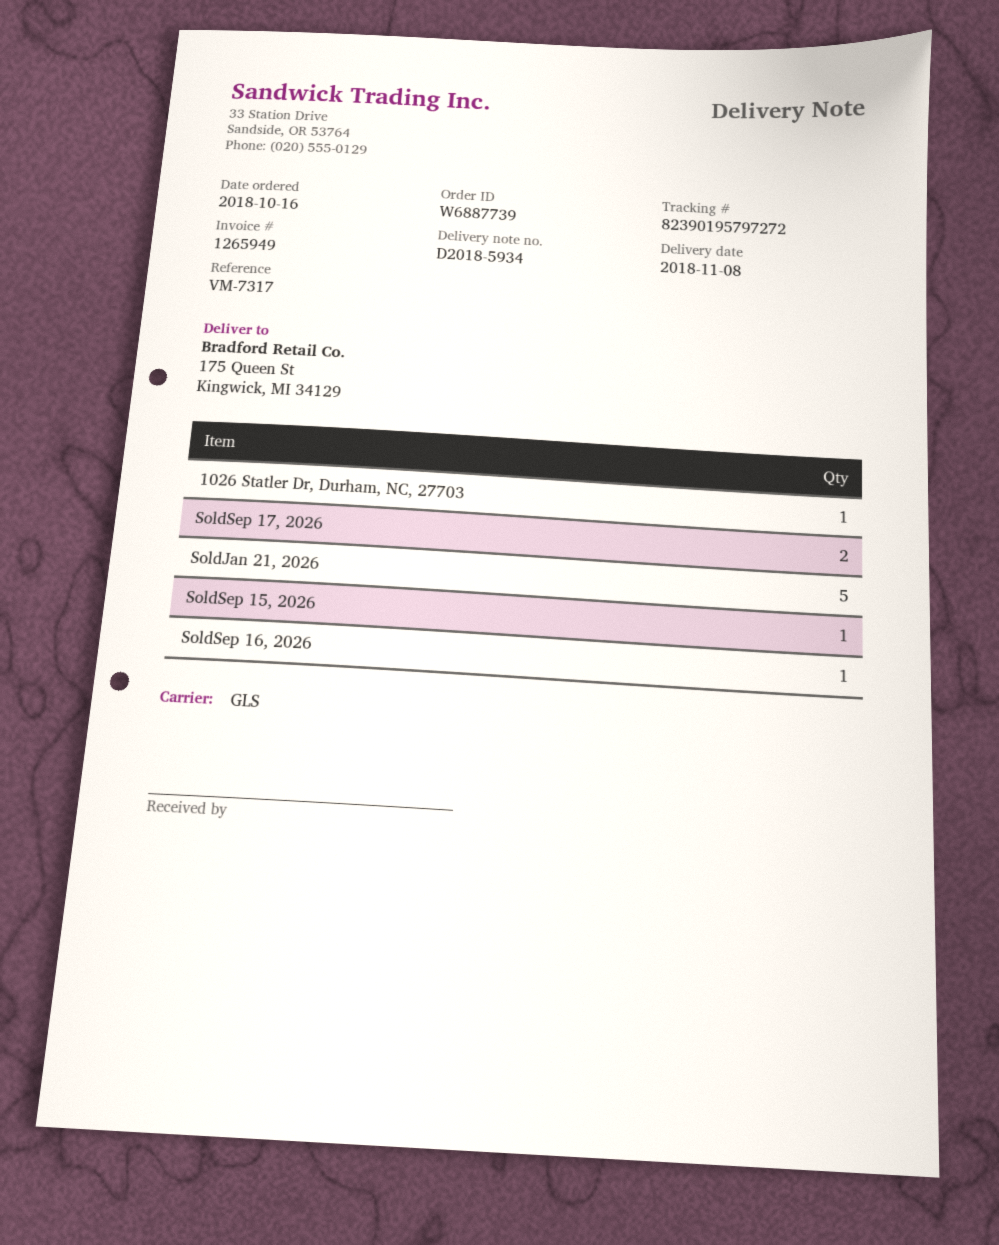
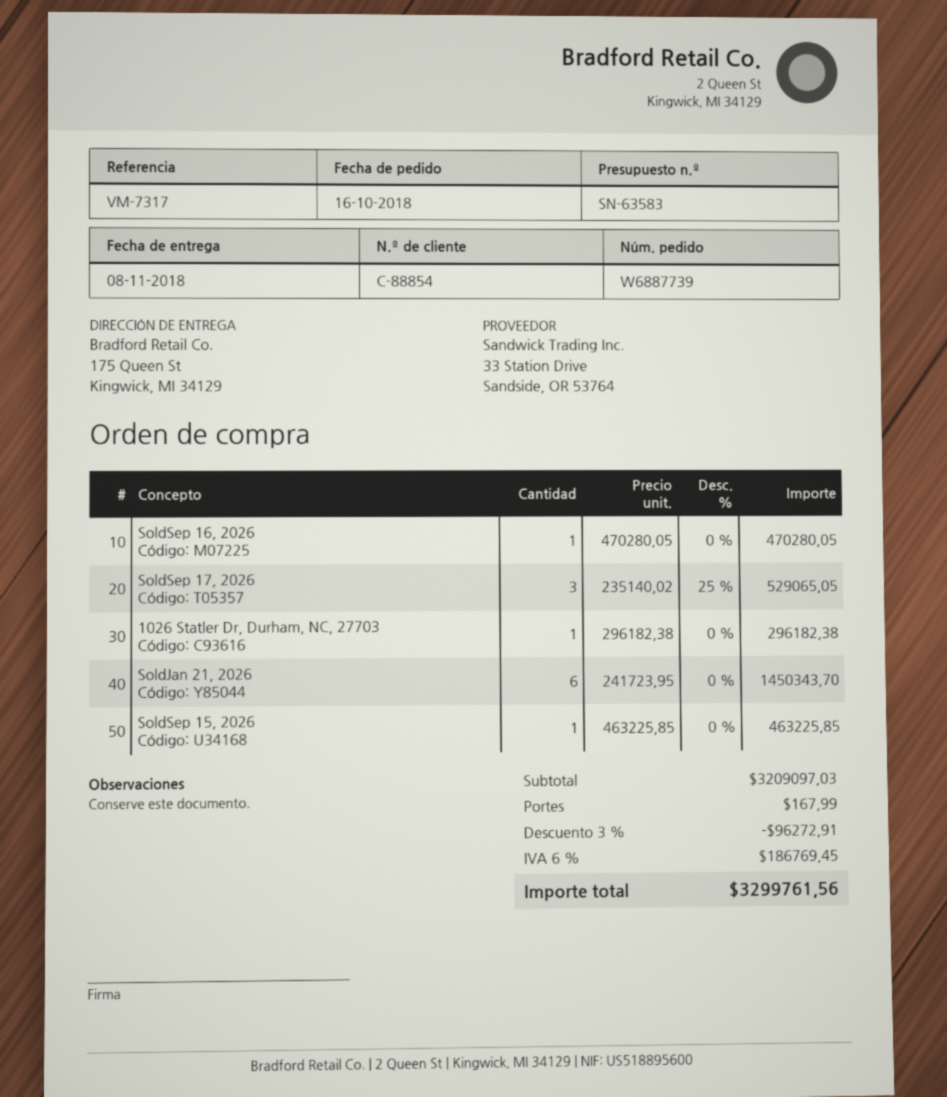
SoldSep 17, 2026: 2 -> 3
SoldJan 21, 2026: 5 -> 6

